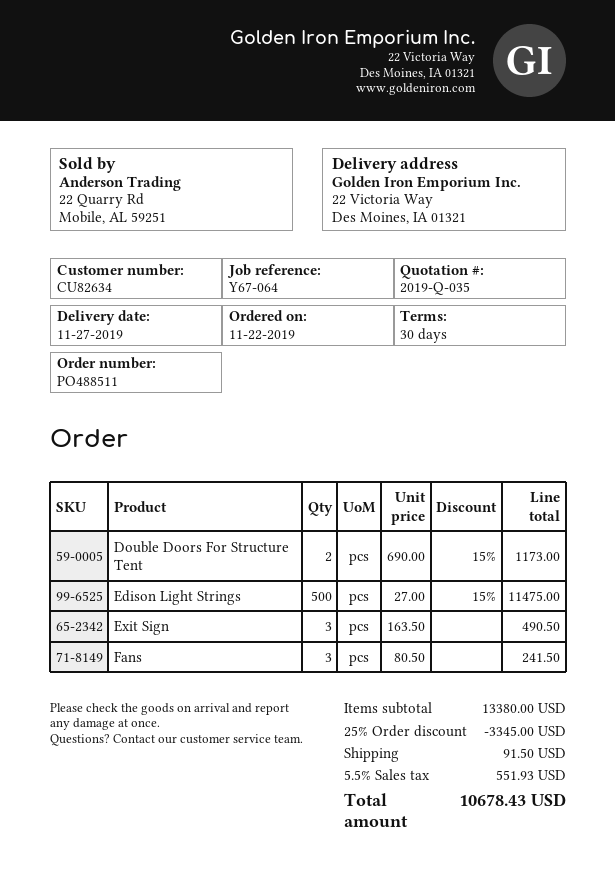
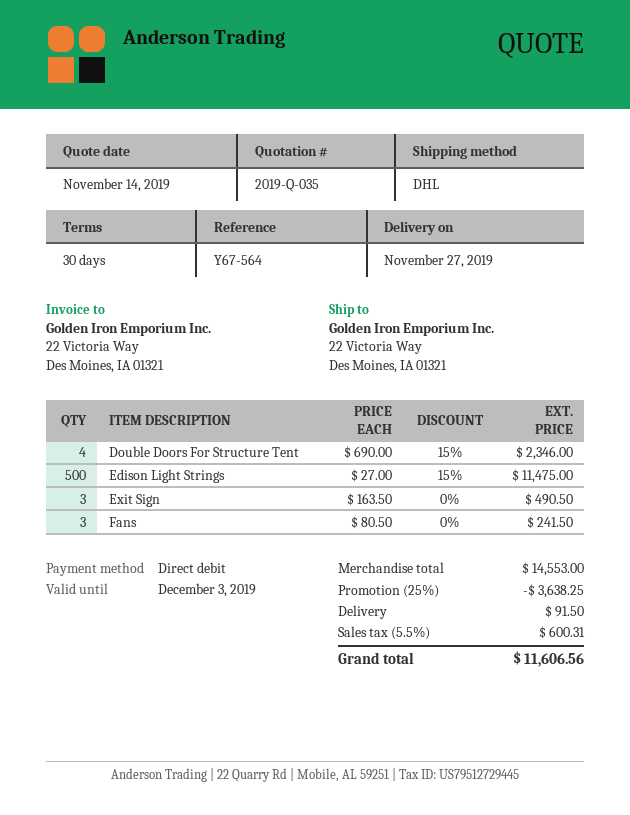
reference: Y67-064 -> Y67-564
Double Doors For Structure Tent: 2 x 690.00 - 15% = 1173.00 -> 4 x 690.00 - 15% = 2346.00
subtotal: 13380.00 -> 14553.00
discount: 25% = 3345.00 -> 25% = 3638.25
tax: 5.5% = 551.93 -> 5.5% = 600.31
total: 10678.43 -> 11606.56

